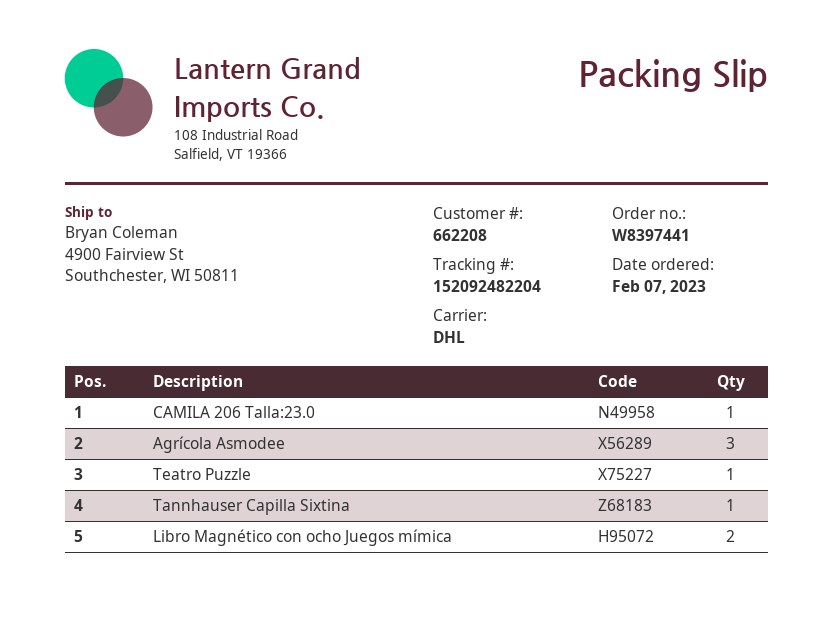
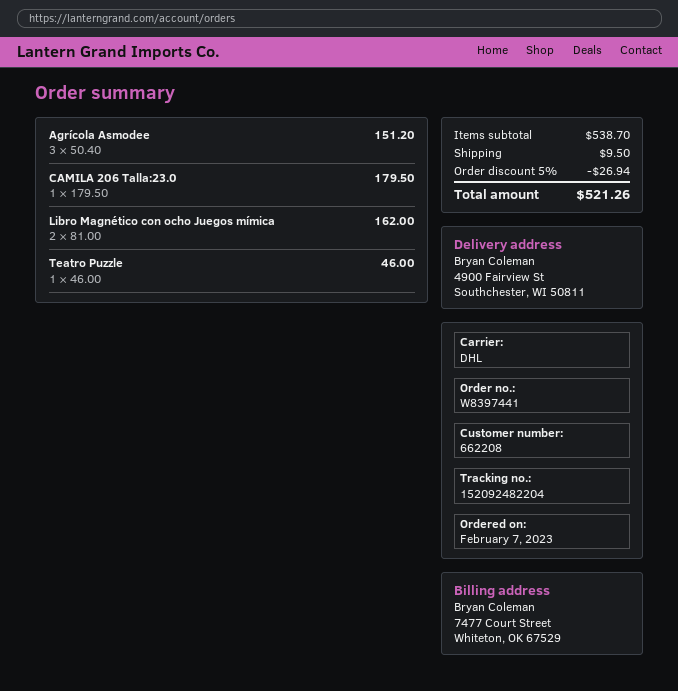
Tannhauser Capilla Sixtina: 1 -> none

